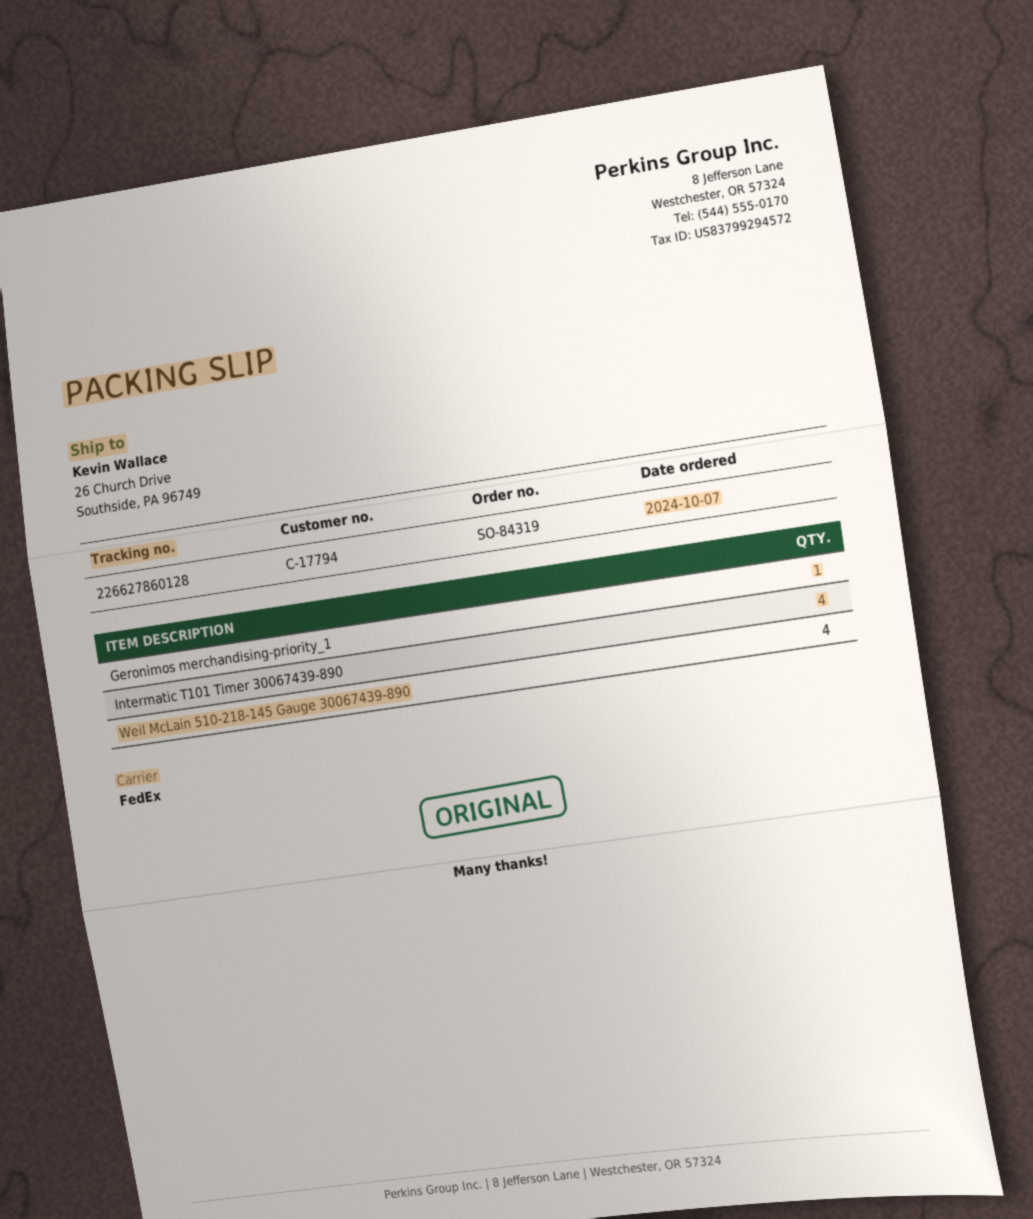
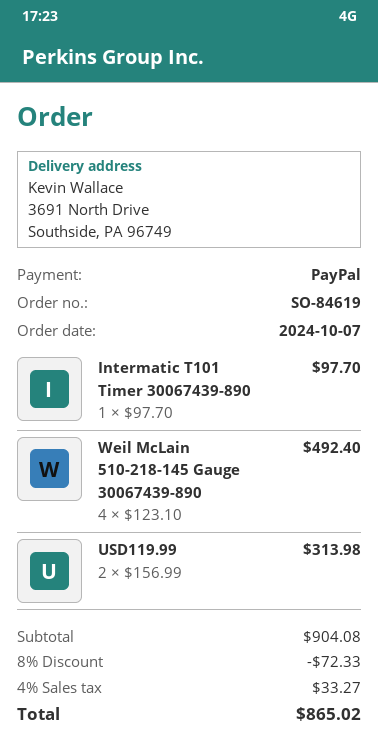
order number: SO-84319 -> SO-84619
ship to: 26 Church Drive, Southside, PA 96749 -> 3691 North Drive, Southside, PA 96749
Geronimos merchandising-priority_1: 1 -> none
Intermatic T101 Timer 30067439-890: 4 -> 1
USD119.99: none -> 2

